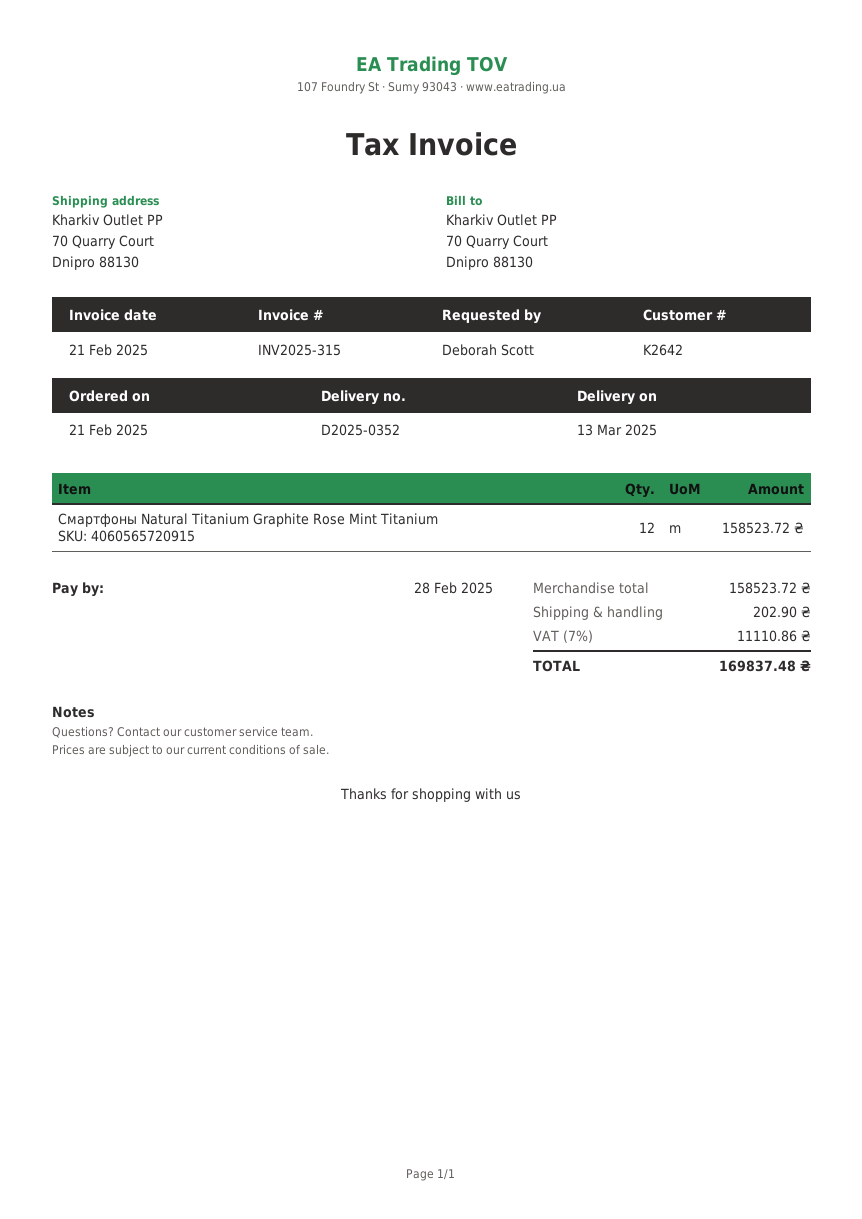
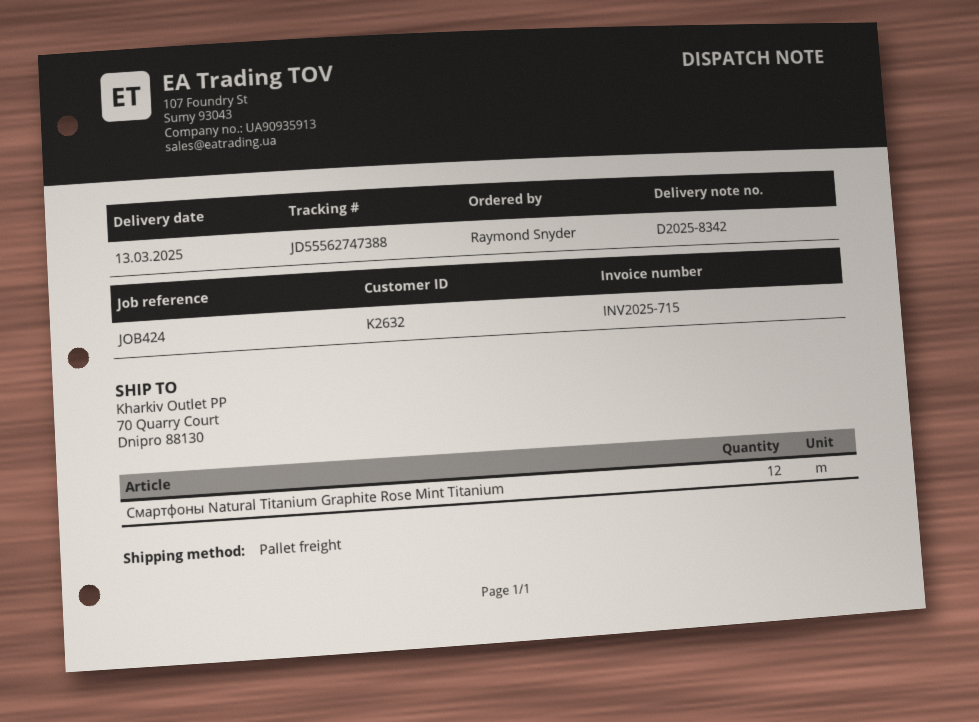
delivery note number: D2025-0352 -> D2025-8342
invoice number: INV2025-315 -> INV2025-715
customer number: K2642 -> K2632
ordered by: Deborah Scott -> Raymond Snyder

